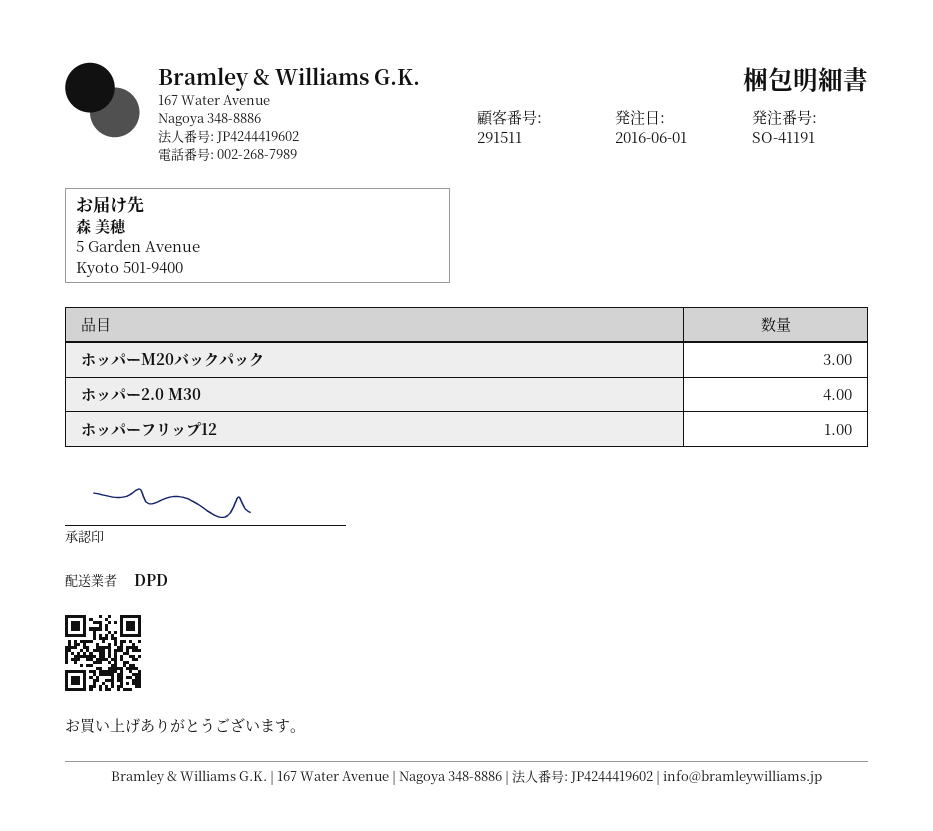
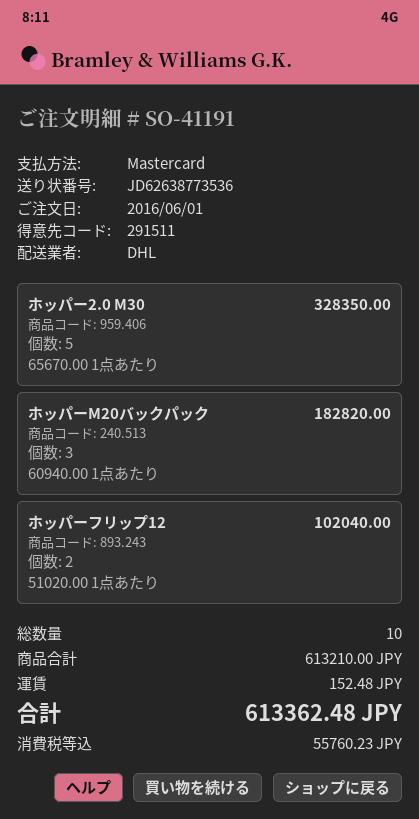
shipping method: DPD -> DHL
ホッパー2.0 M30: 4 -> 5
ホッパーフリップ12: 1 -> 2

